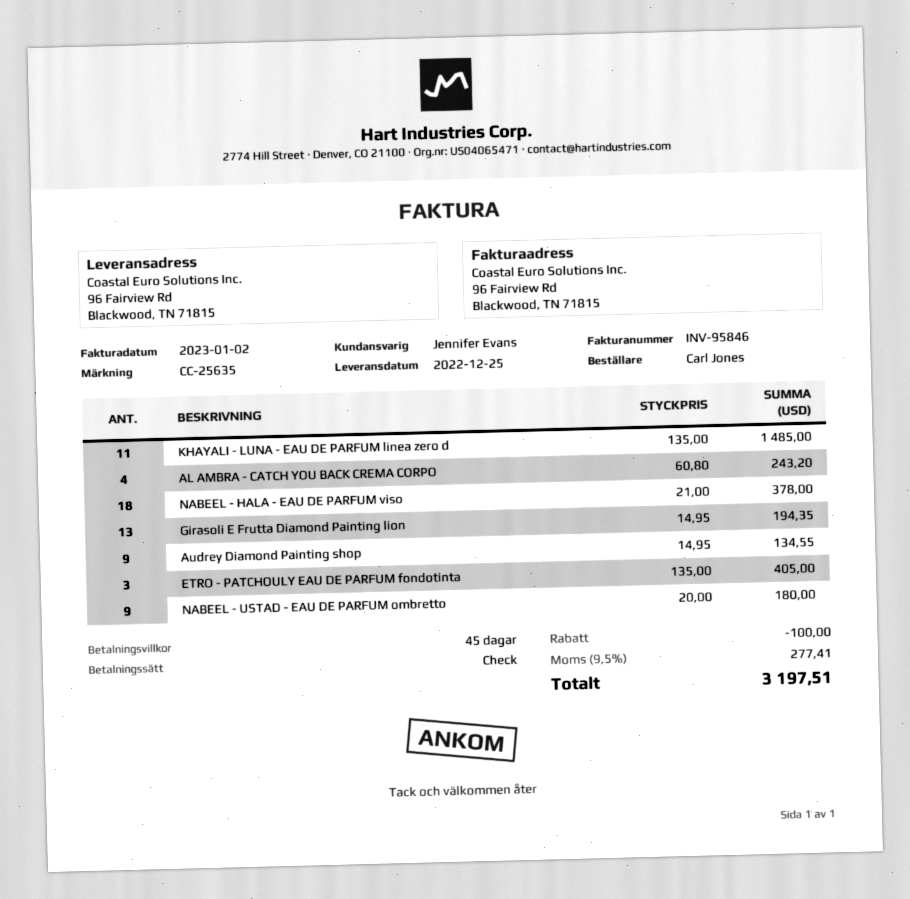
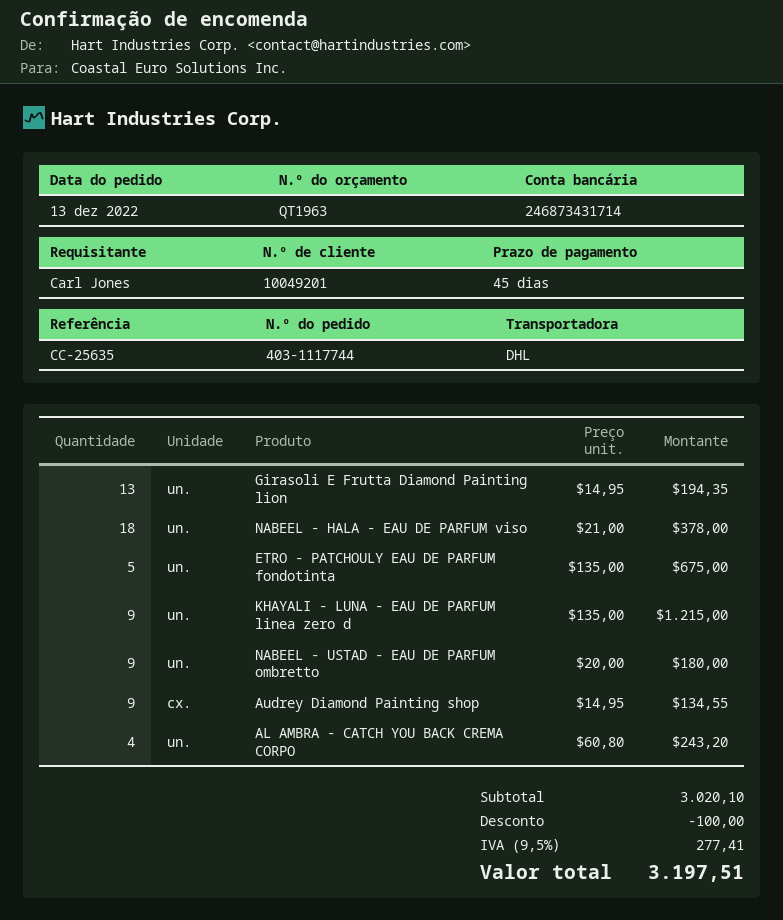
KHAYALI - LUNA - EAU DE PARFUM linea zero d: 11 x 135.00 = 1485.00 -> 9 x 135.00 = 1215.00
ETRO - PATCHOULY EAU DE PARFUM fondotinta: 3 x 135.00 = 405.00 -> 5 x 135.00 = 675.00

